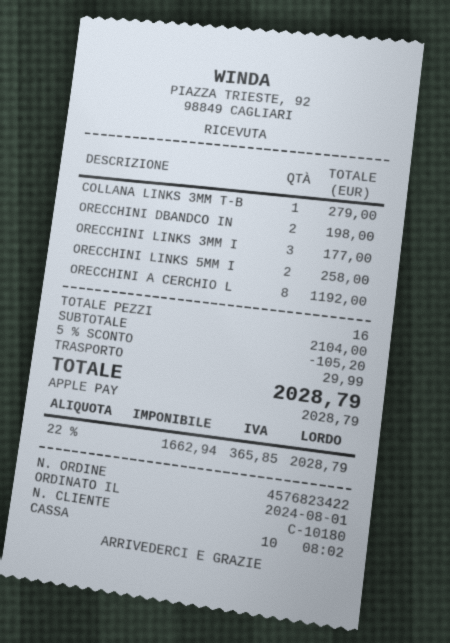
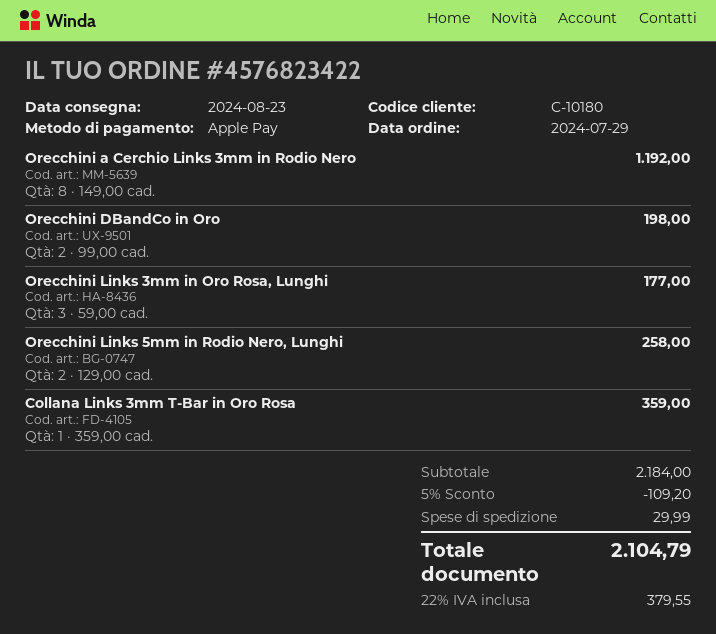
order date: 2024-08-01 -> 2024-07-29
COLLANA LINKS 3MM T-B: 1 for 279.00 -> 1 for 359.00
subtotal: 2104.00 -> 2184.00
discount: 5% = 105.20 -> 5% = 109.20
tax: 22% = 365.85 -> 22% = 379.55
total: 2028.79 -> 2104.79

